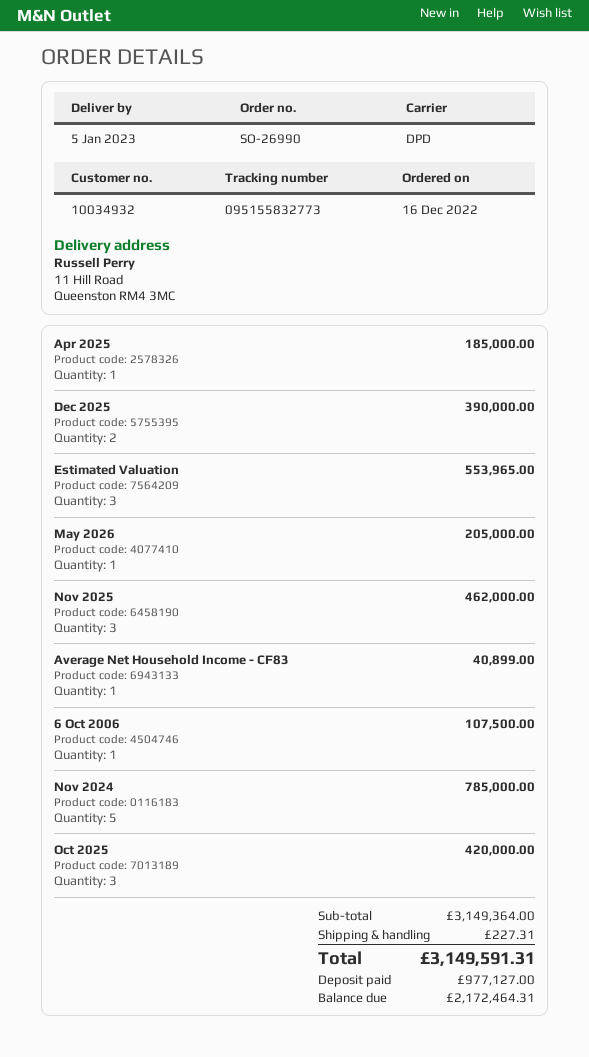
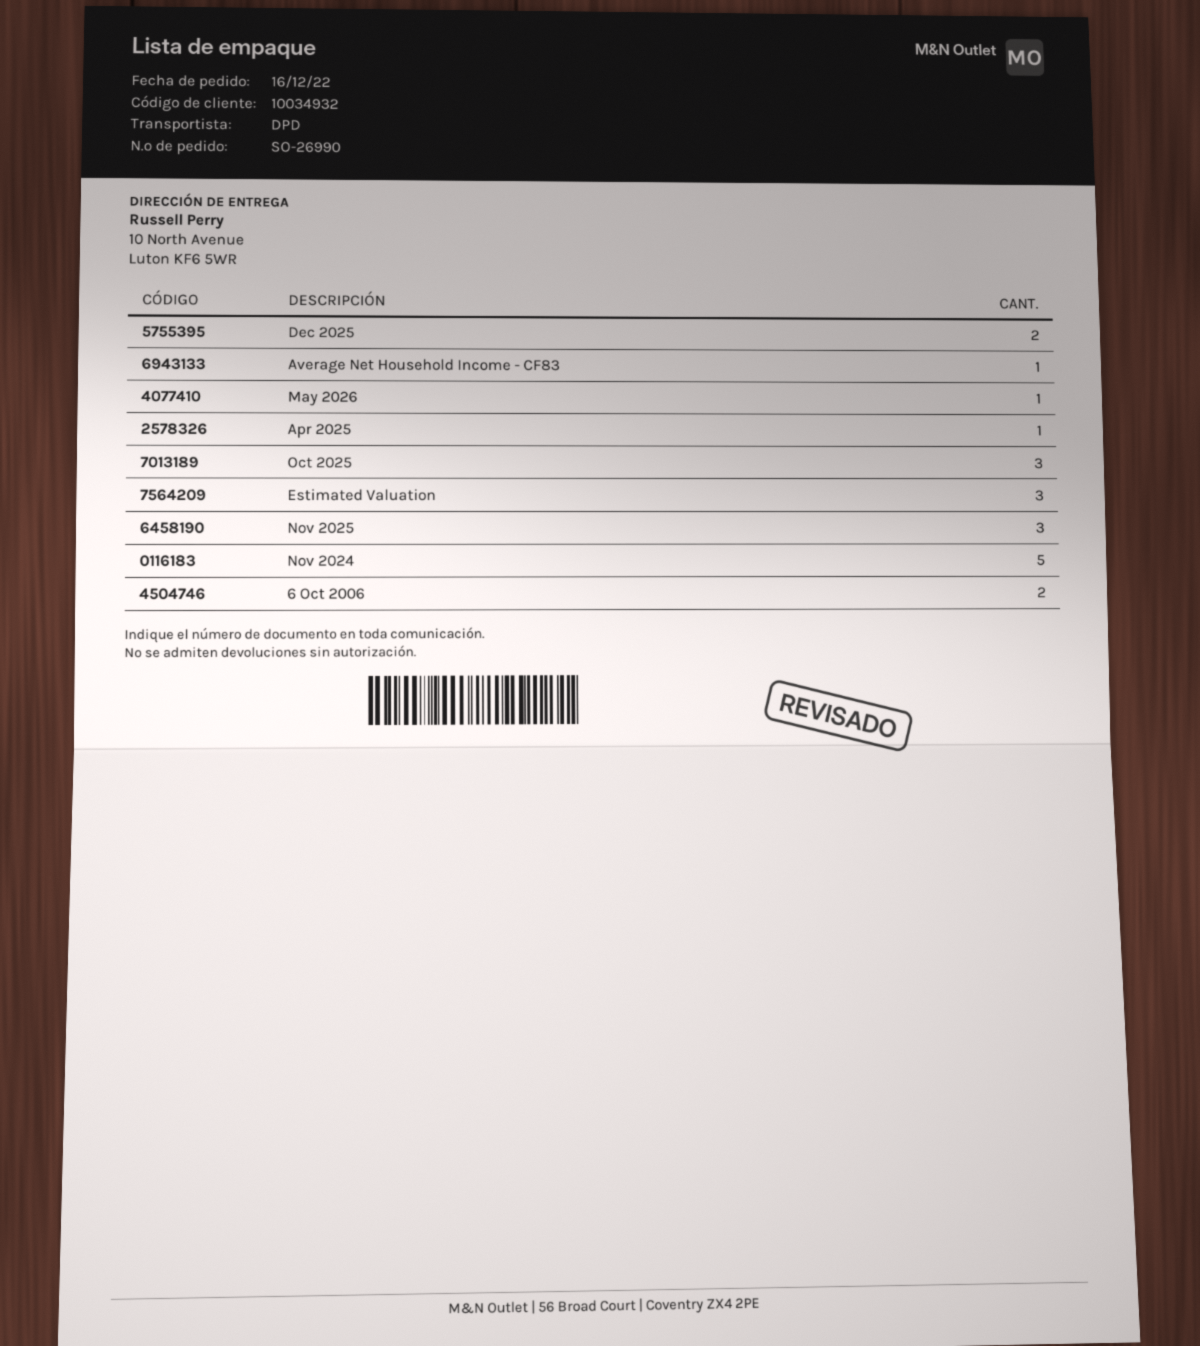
ship to: 11 Hill Road, Queenston RM4 3MC -> 10 North Avenue, Luton KF6 5WR
6 Oct 2006: 1 -> 2

